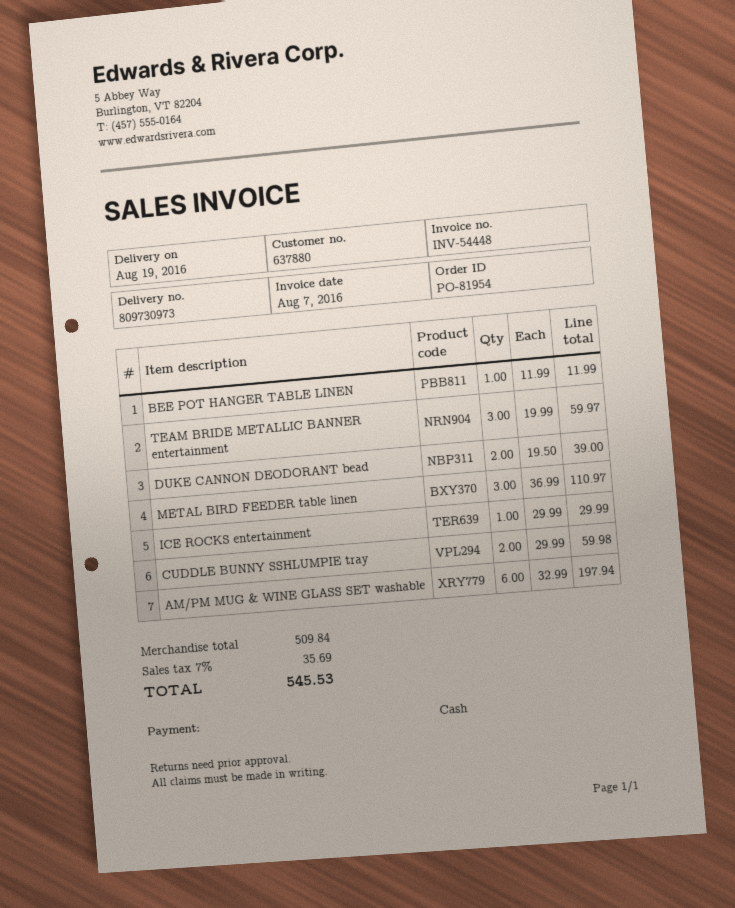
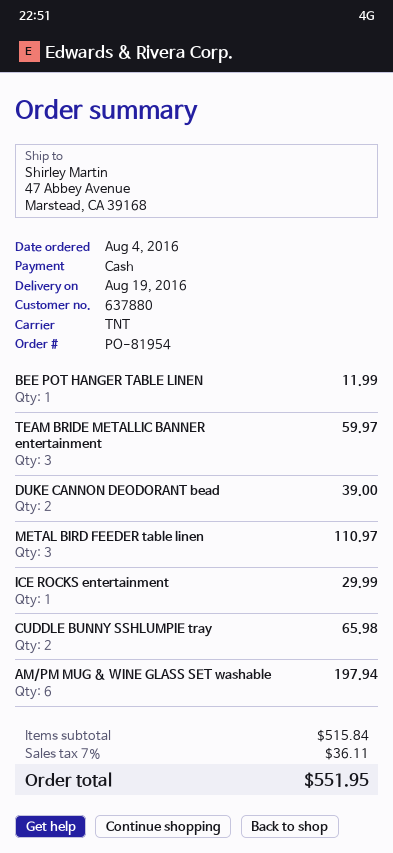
CUDDLE BUNNY SSHLUMPIE tray: 2 for 59.98 -> 2 for 65.98
subtotal: 509.84 -> 515.84
tax: 7% = 35.69 -> 7% = 36.11
total: 545.53 -> 551.95

